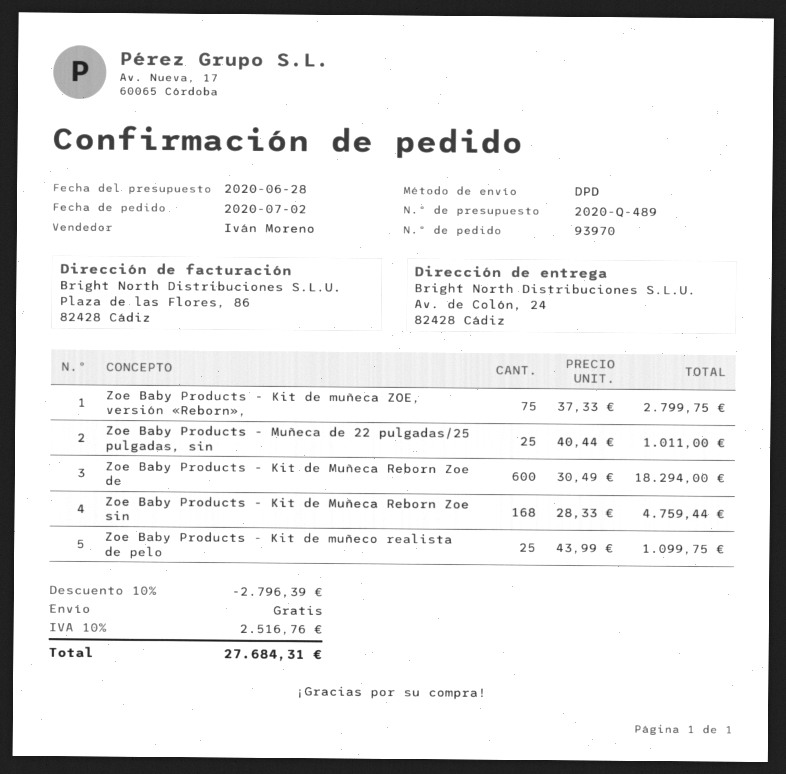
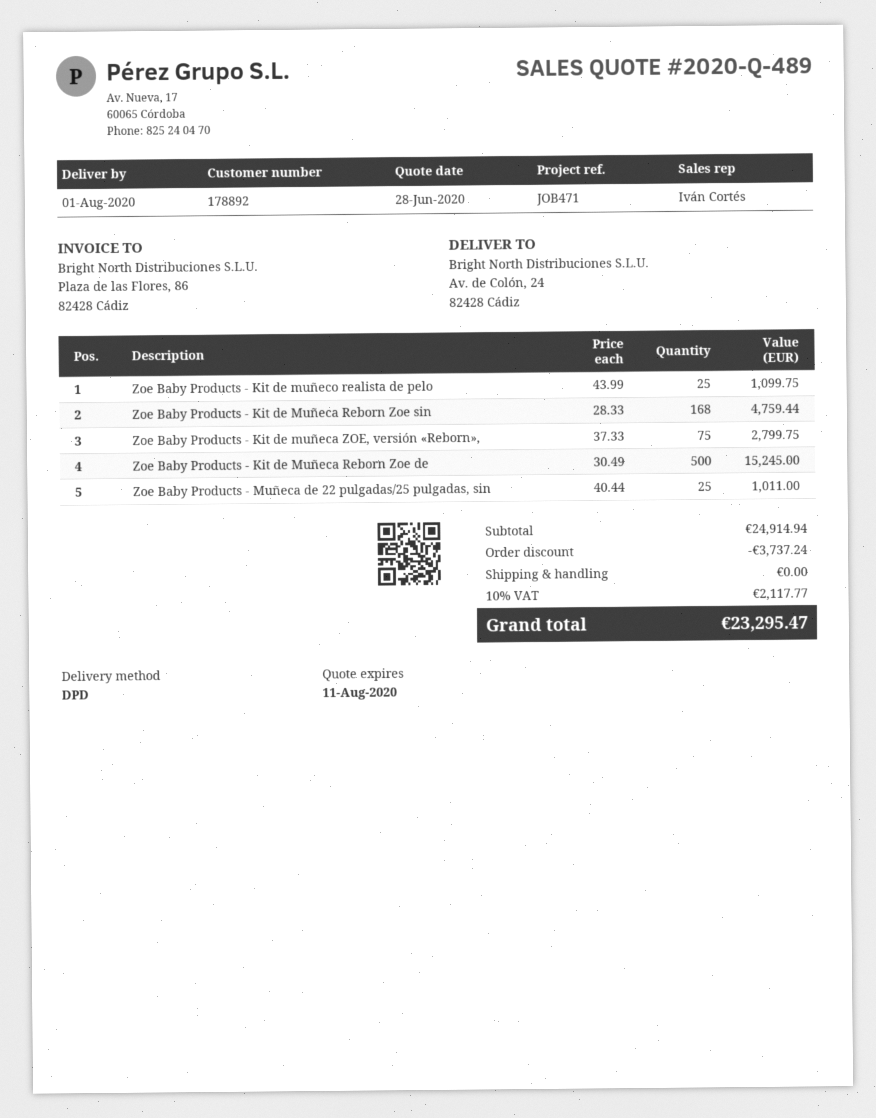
sales rep: Iván Moreno -> Iván Cortés
Zoe Baby Products - Kit de Muñeca Reborn Zoe de: 600 x 30.49 = 18294.00 -> 500 x 30.49 = 15245.00
discount: 2796.39 -> 3737.24
tax: 10% = 2516.76 -> 10% = 2117.77
total: 27684.31 -> 23295.47

